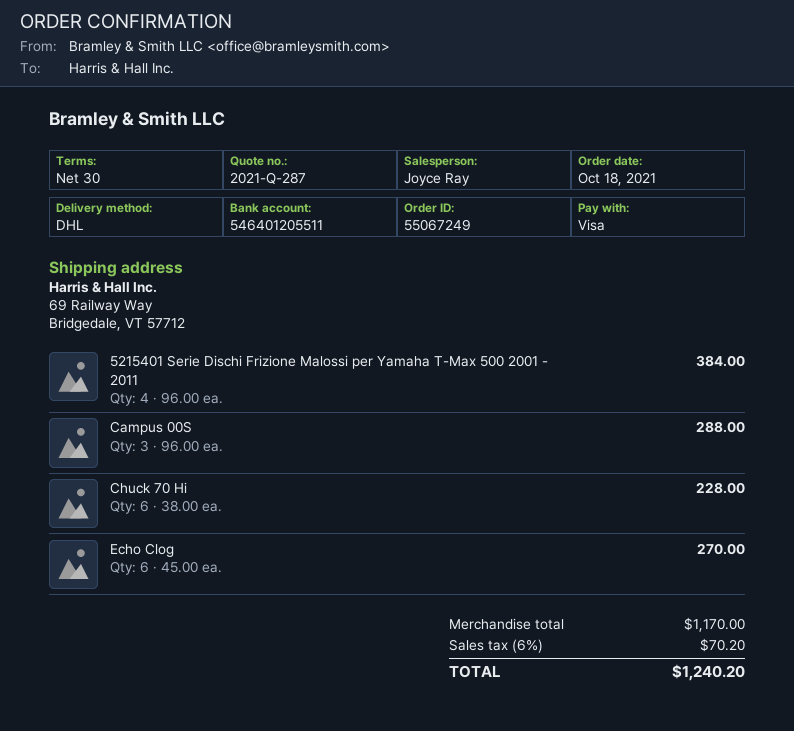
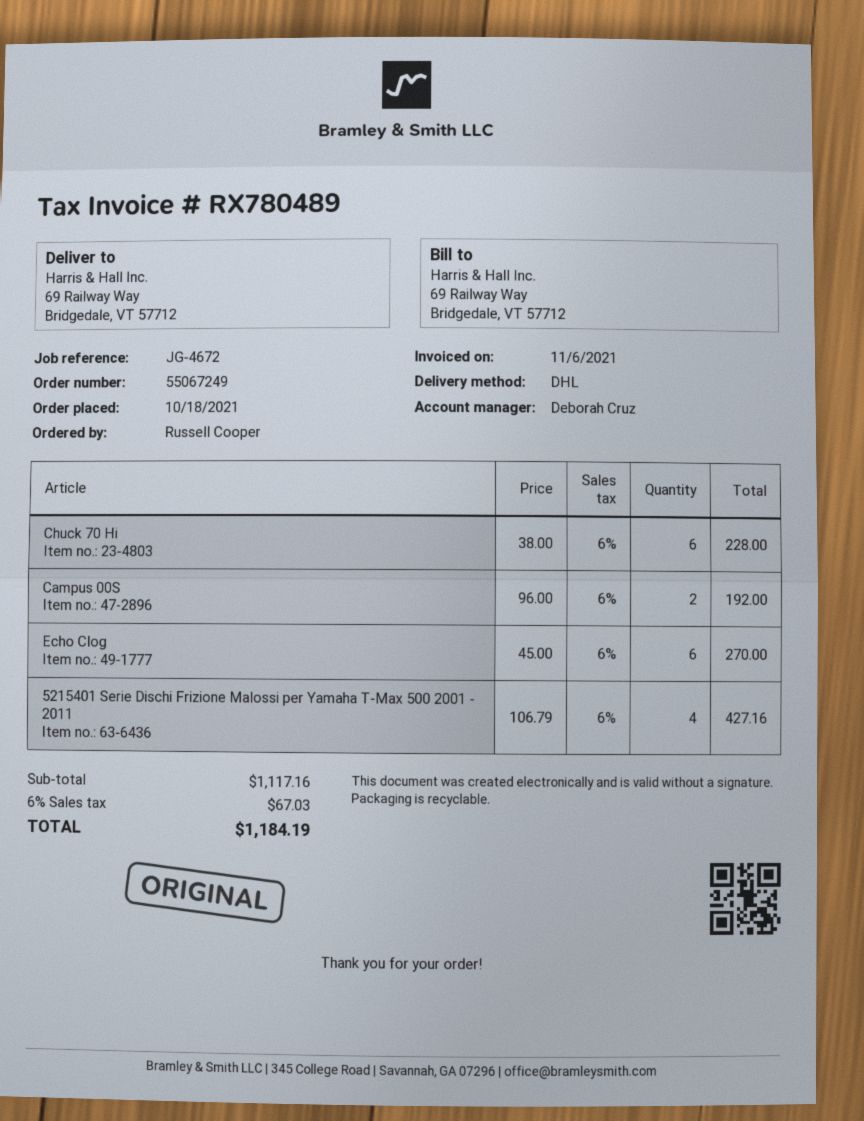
sales rep: Joyce Ray -> Deborah Cruz
5215401 Serie Dischi Frizione Malossi per Yamaha T-Max 500 2001 - 2011: 4 x 96.00 = 384.00 -> 4 x 106.79 = 427.16
Campus 00S: 3 x 96.00 = 288.00 -> 2 x 96.00 = 192.00
subtotal: 1170.00 -> 1117.16
tax: 6% = 70.20 -> 6% = 67.03
total: 1240.20 -> 1184.19

